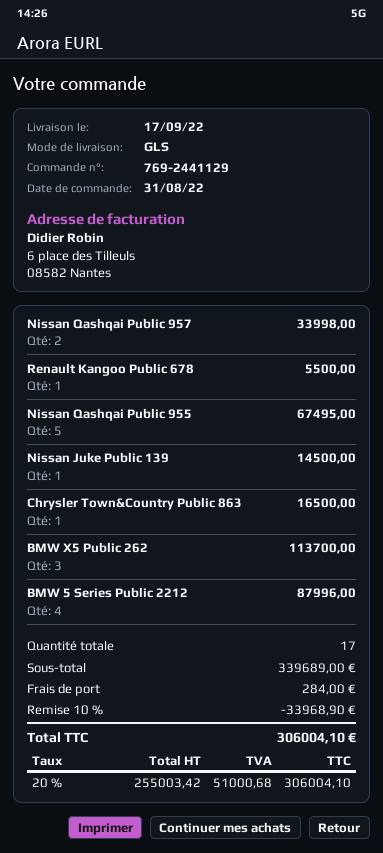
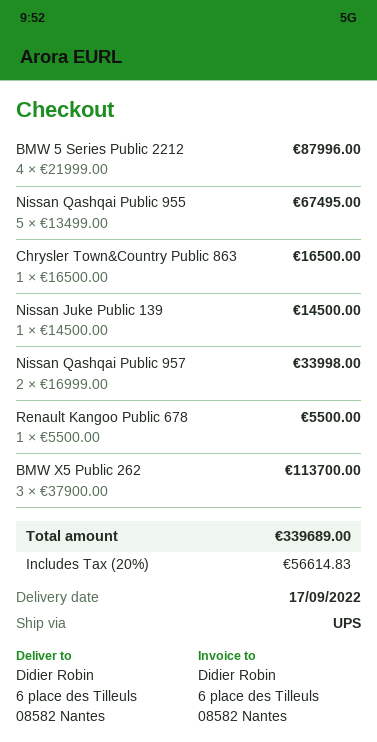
shipping method: GLS -> UPS
discount: 10% = 33968.90 -> none
shipping: 284.00 -> none
tax: 20% = 51000.68 -> 20% = 56614.83
total: 306004.10 -> 339689.00

